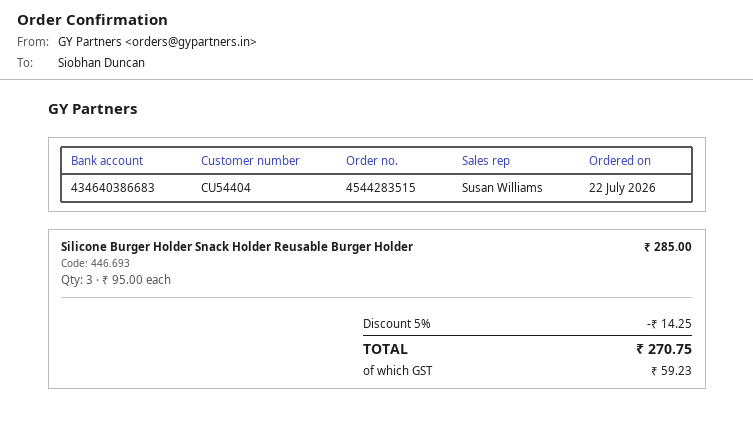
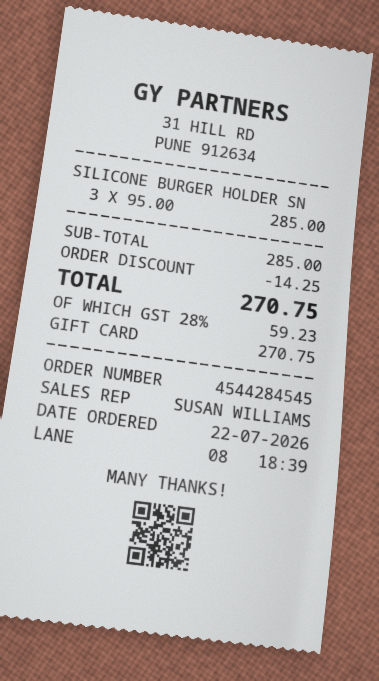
order number: 4544283515 -> 4544284545

